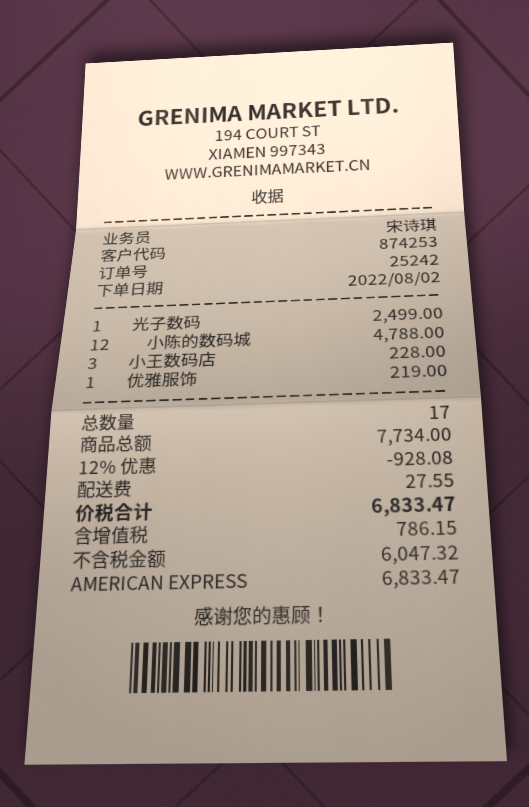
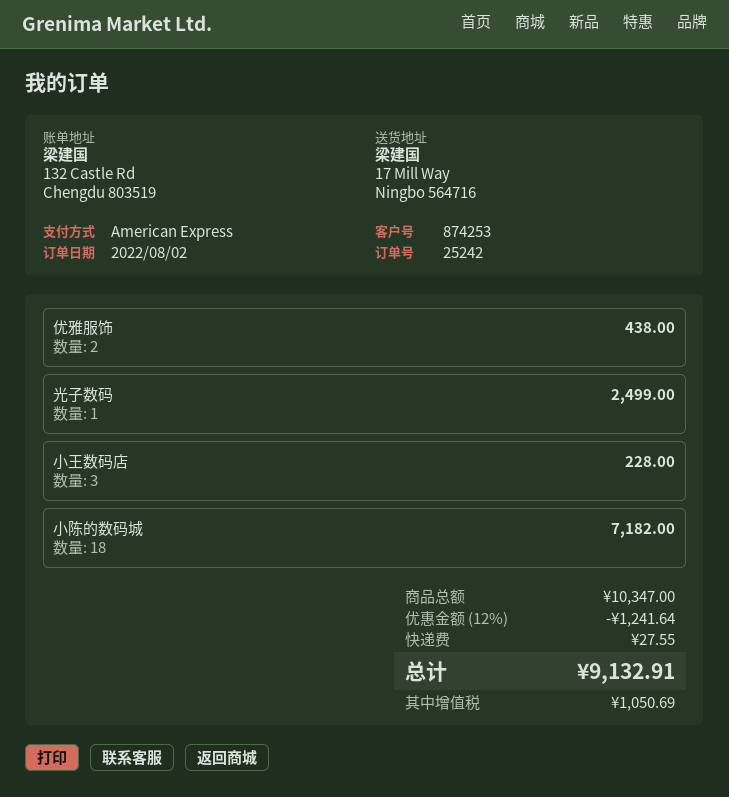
小陈的数码城: 12 for 4788.00 -> 18 for 7182.00
优雅服饰: 1 for 219.00 -> 2 for 438.00
subtotal: 7734.00 -> 10347.00
discount: 12% = 928.08 -> 12% = 1241.64
tax: 786.15 -> 1050.69
total: 6833.47 -> 9132.91

